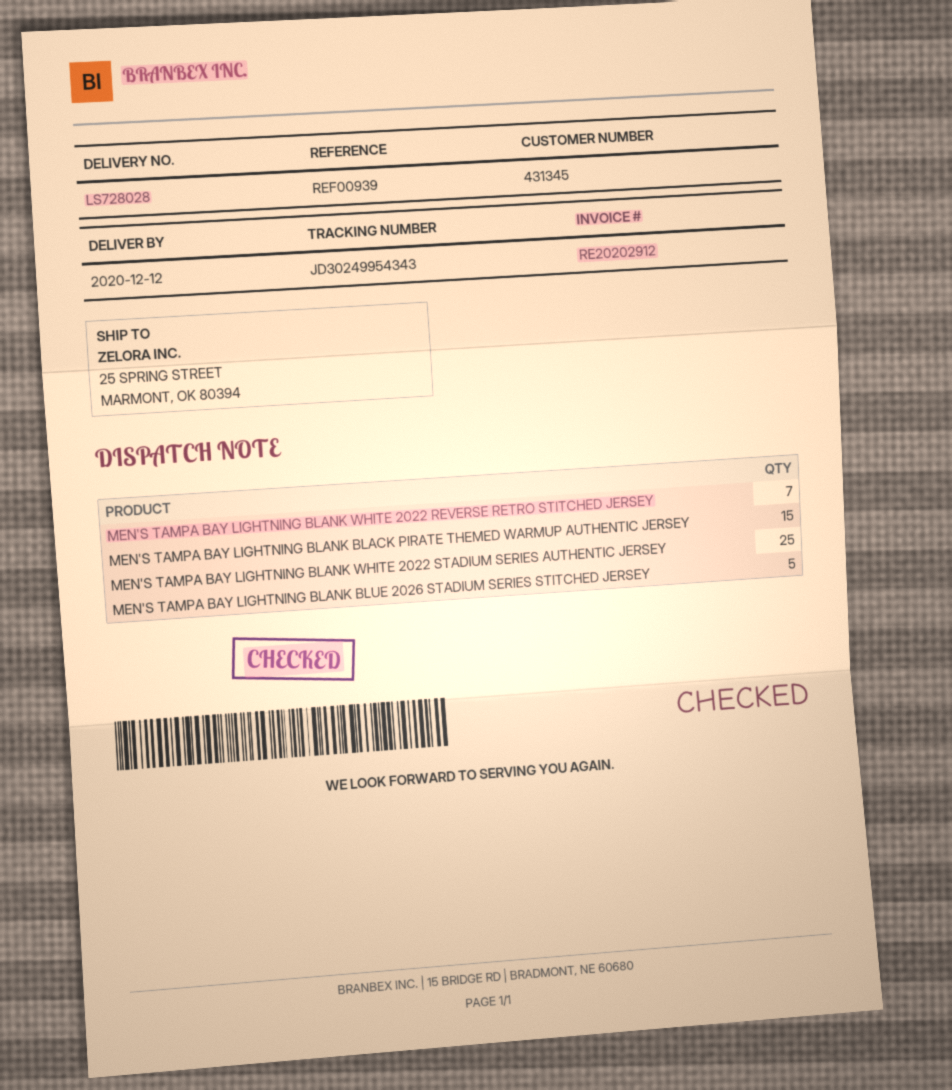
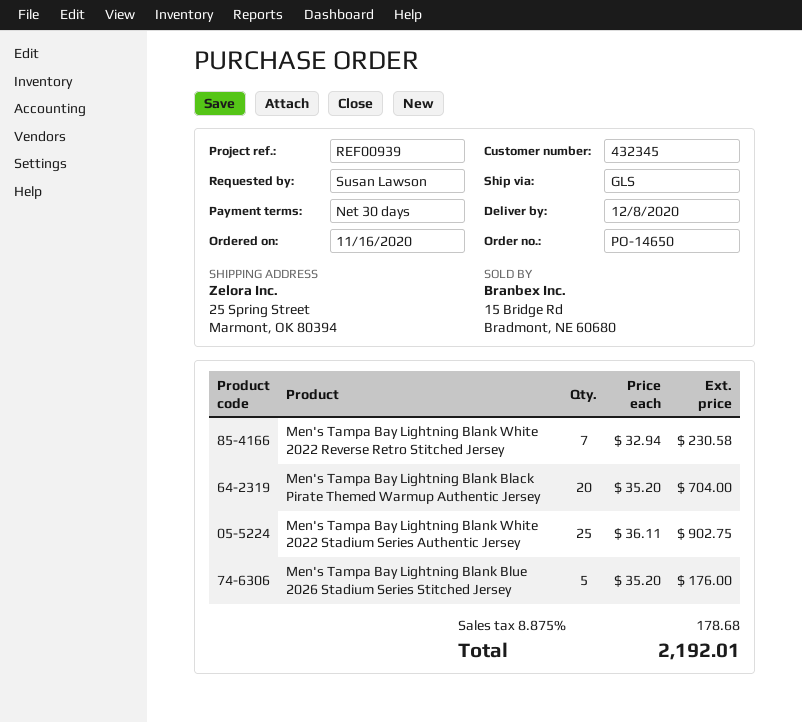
delivery date: 2020-12-12 -> 2020-12-08
customer number: 431345 -> 432345
MEN'S TAMPA BAY LIGHTNING BLANK BLACK PIRATE THEMED WARMUP AUTHENTIC JERSEY: 15 -> 20

